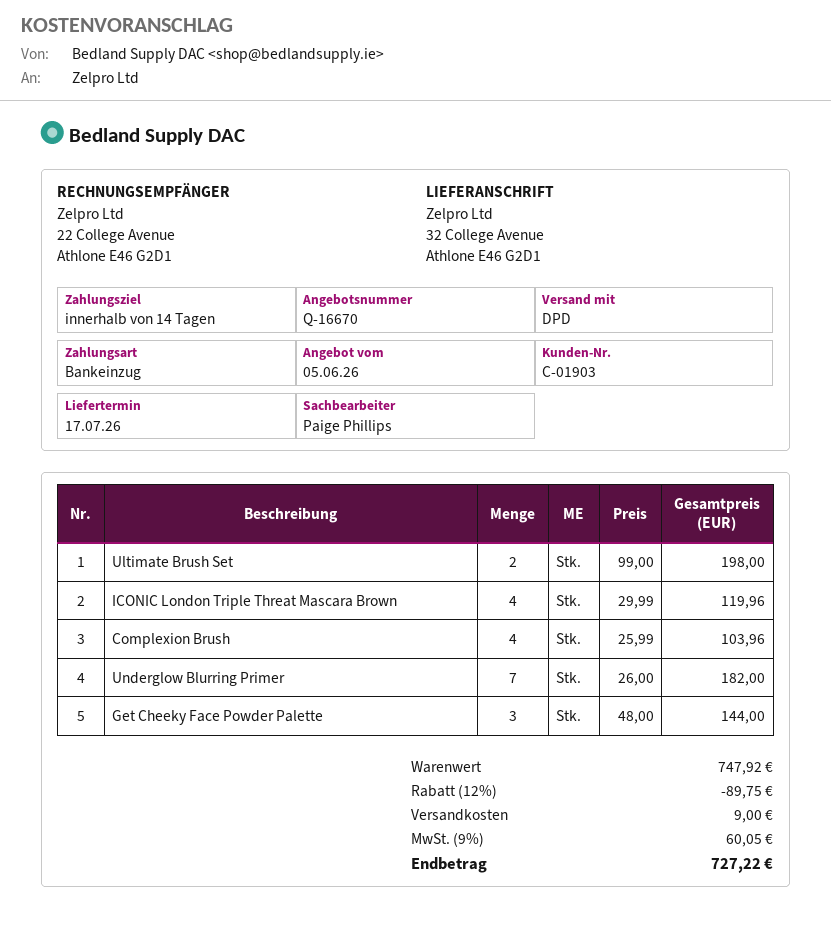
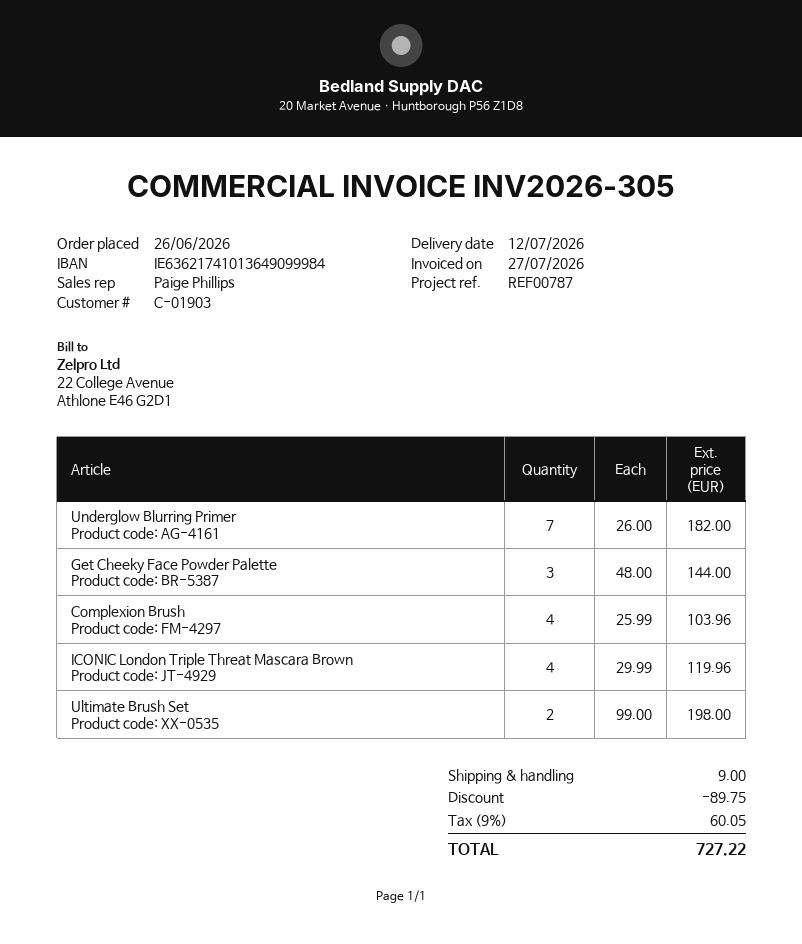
delivery date: 2026-07-17 -> 2026-07-12

